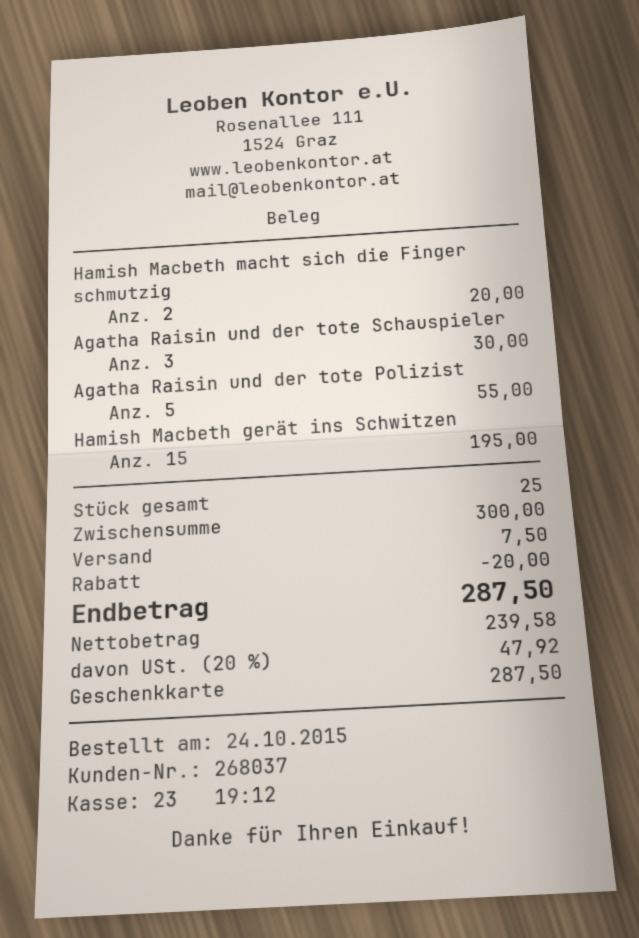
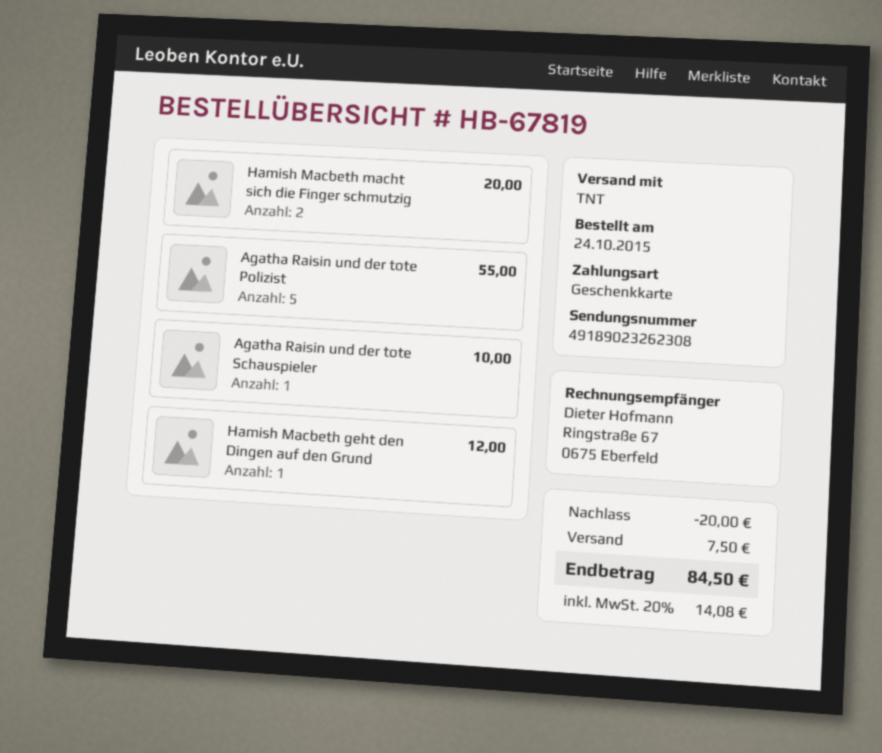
Agatha Raisin und der tote Schauspieler: 3 for 30.00 -> 1 for 10.00
Hamish Macbeth gerät ins Schwitzen: 15 for 195.00 -> none
Hamish Macbeth geht den Dingen auf den Grund: none -> 1 for 12.00
tax: 20% = 47.92 -> 20% = 14.08
total: 287.50 -> 84.50

